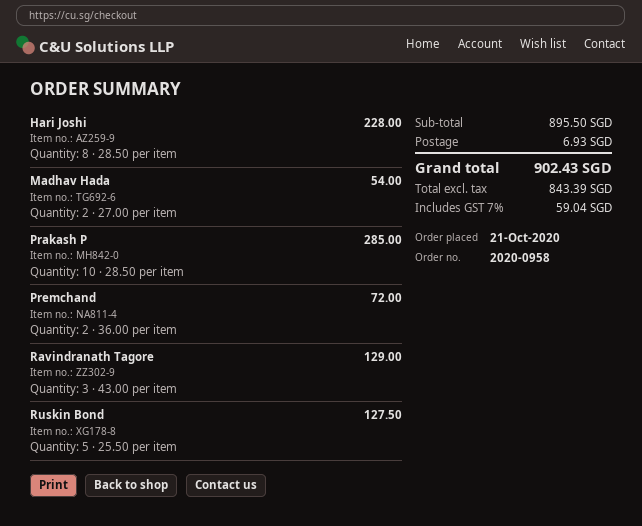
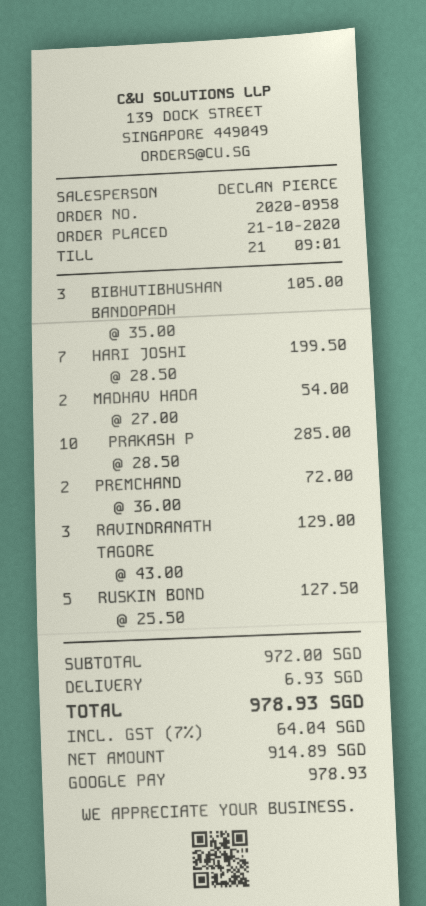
Hari Joshi: 8 x 28.50 = 228.00 -> 7 x 28.50 = 199.50
BIBHUTIBHUSHAN BANDOPADH: none -> 3 x 35.00 = 105.00
subtotal: 895.50 -> 972.00
net: 843.39 -> 914.89
tax: 7% = 59.04 -> 7% = 64.04
total: 902.43 -> 978.93

